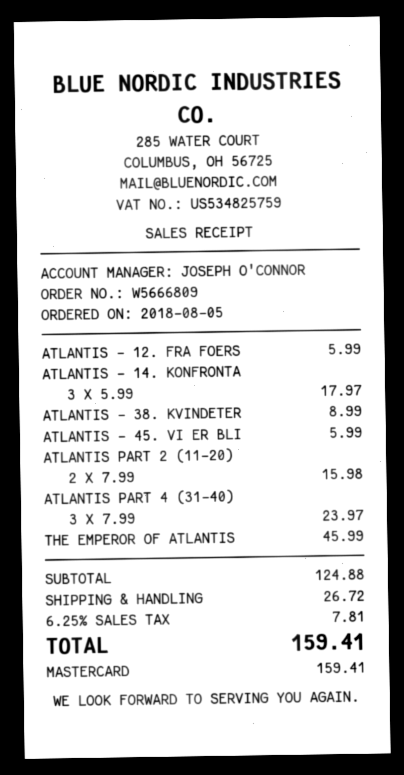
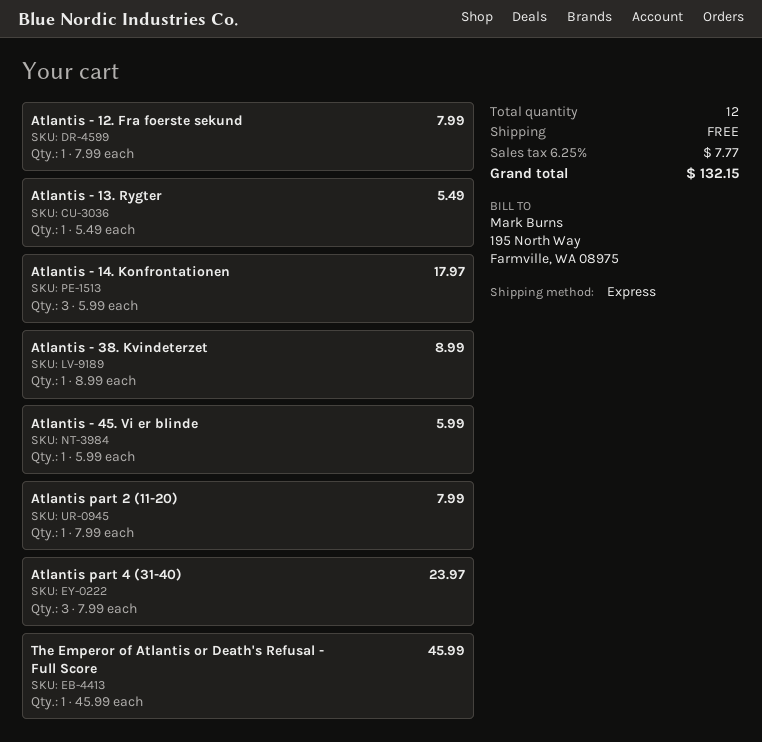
ATLANTIS - 12. FRA FOERS: 1 x 5.99 = 5.99 -> 1 x 7.99 = 7.99
ATLANTIS PART 2 (11-20): 2 x 7.99 = 15.98 -> 1 x 7.99 = 7.99
Atlantis - 13. Rygter: none -> 1 x 5.49 = 5.49
shipping: 26.72 -> 0.00
tax: 6.25% = 7.81 -> 6.25% = 7.77
total: 159.41 -> 132.15

